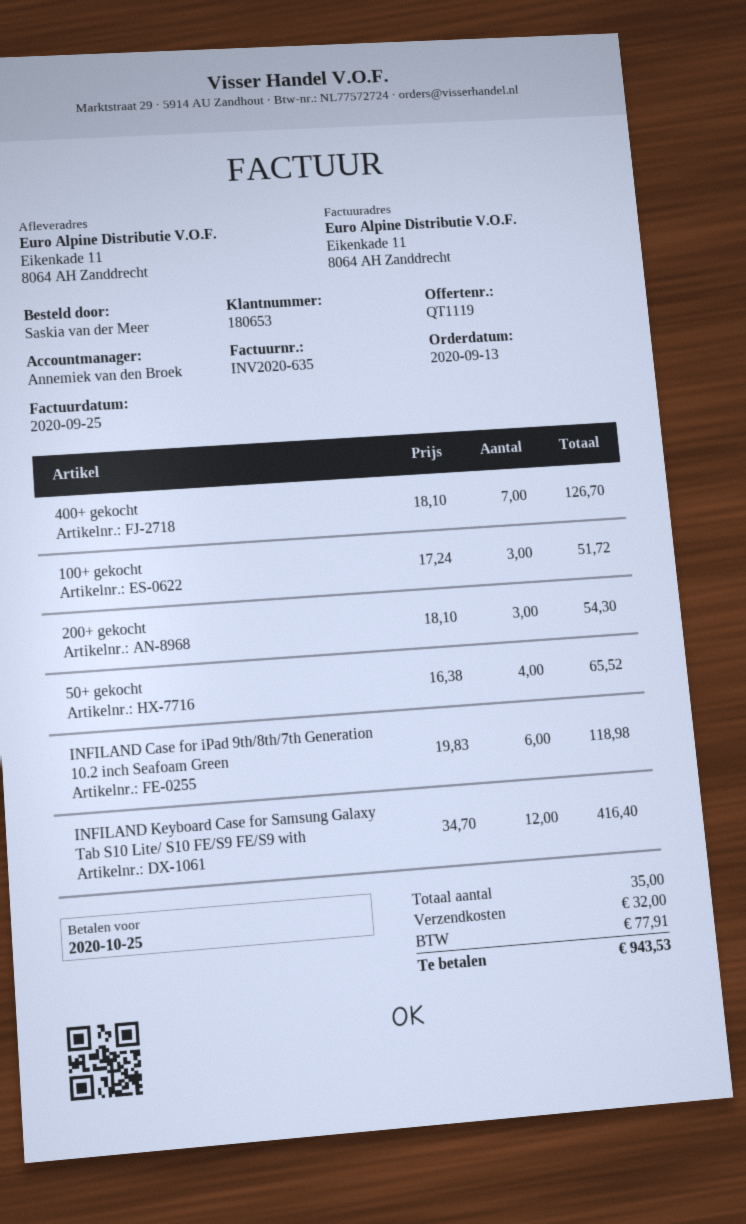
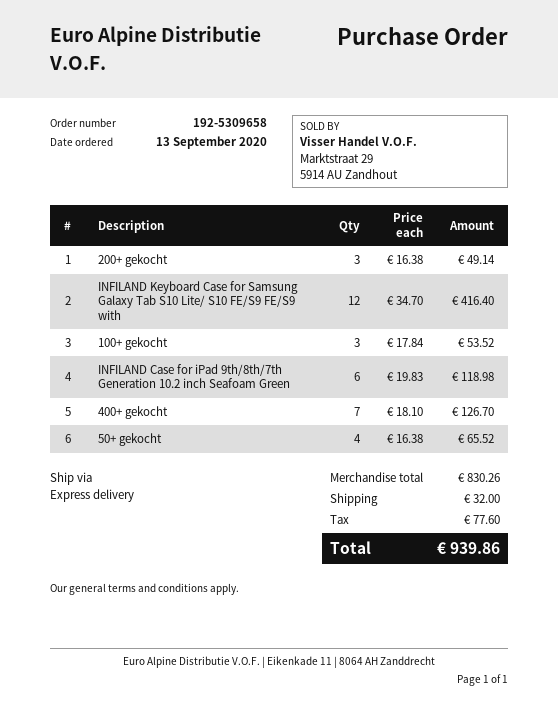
100+ gekocht: 3 x 17.24 = 51.72 -> 3 x 17.84 = 53.52
200+ gekocht: 3 x 18.10 = 54.30 -> 3 x 16.38 = 49.14
tax: 77.91 -> 77.60
total: 943.53 -> 939.86

